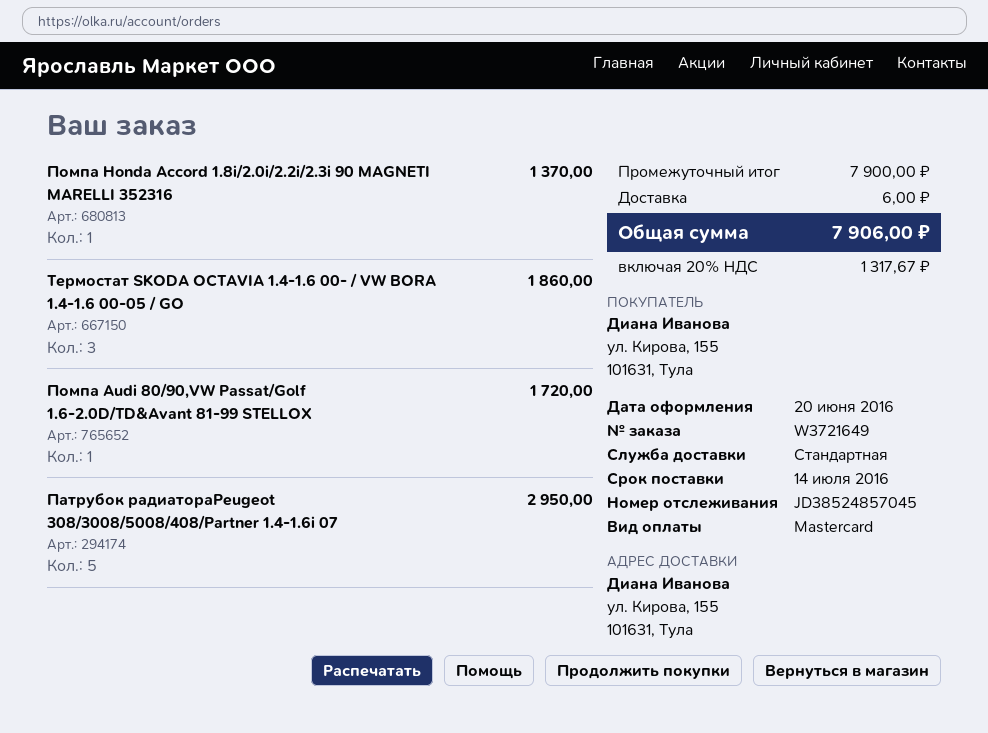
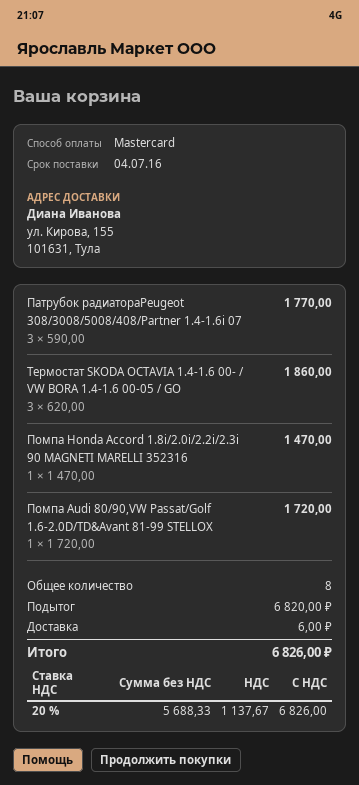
delivery date: 2016-07-14 -> 2016-07-04
Помпа Honda Accord 1.8i/2.0i/2.2i/2.3i 90 MAGNETI MARELLI 352316: 1 for 1370.00 -> 1 for 1470.00
Патрубок радиатораPeugeot 308/3008/5008/408/Partner 1.4-1.6i 07: 5 for 2950.00 -> 3 for 1770.00
subtotal: 7900.00 -> 6820.00
tax: 20% = 1317.67 -> 20% = 1137.67
total: 7906.00 -> 6826.00

